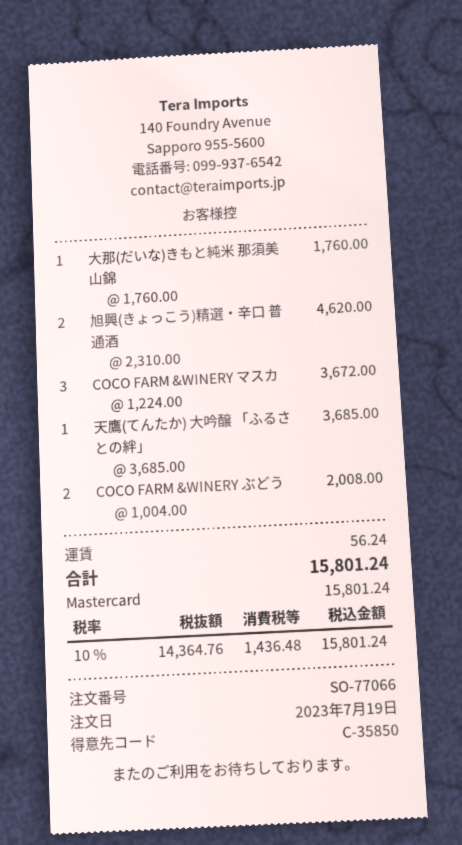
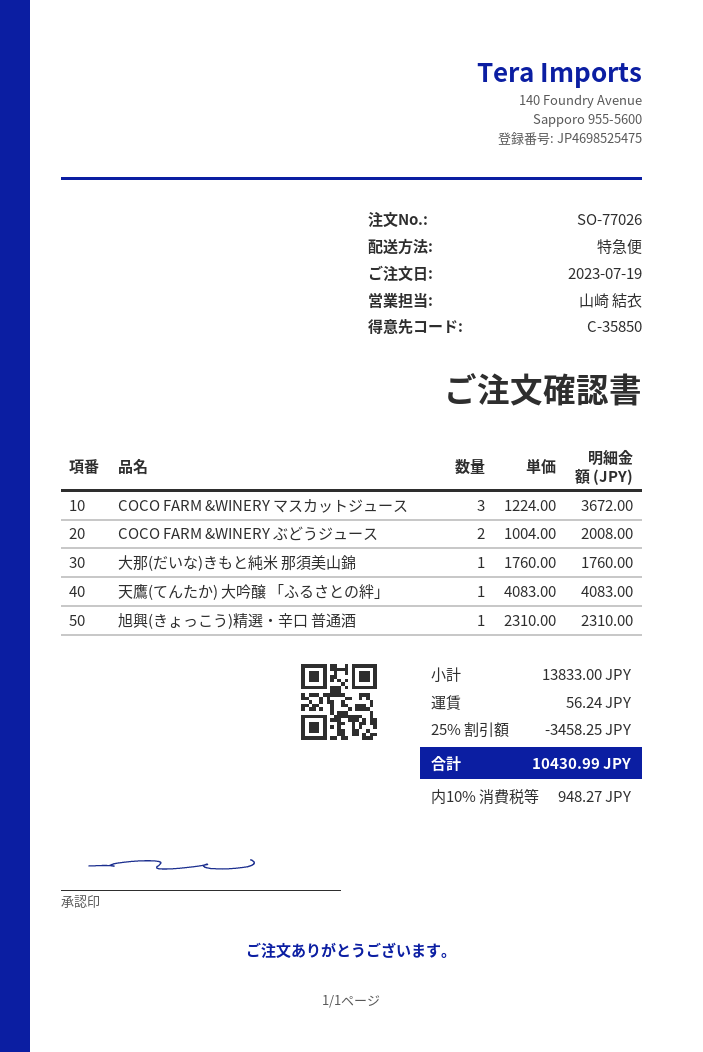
order number: SO-77066 -> SO-77026
旭興(きょっこう)精選・辛口 普通酒: 2 x 2310.00 = 4620.00 -> 1 x 2310.00 = 2310.00
天鷹(てんたか) 大吟醸 「ふるさとの絆」: 1 x 3685.00 = 3685.00 -> 1 x 4083.00 = 4083.00
discount: none -> 25% = 3458.25
tax: 10% = 1436.48 -> 10% = 948.27
total: 15801.24 -> 10430.99

